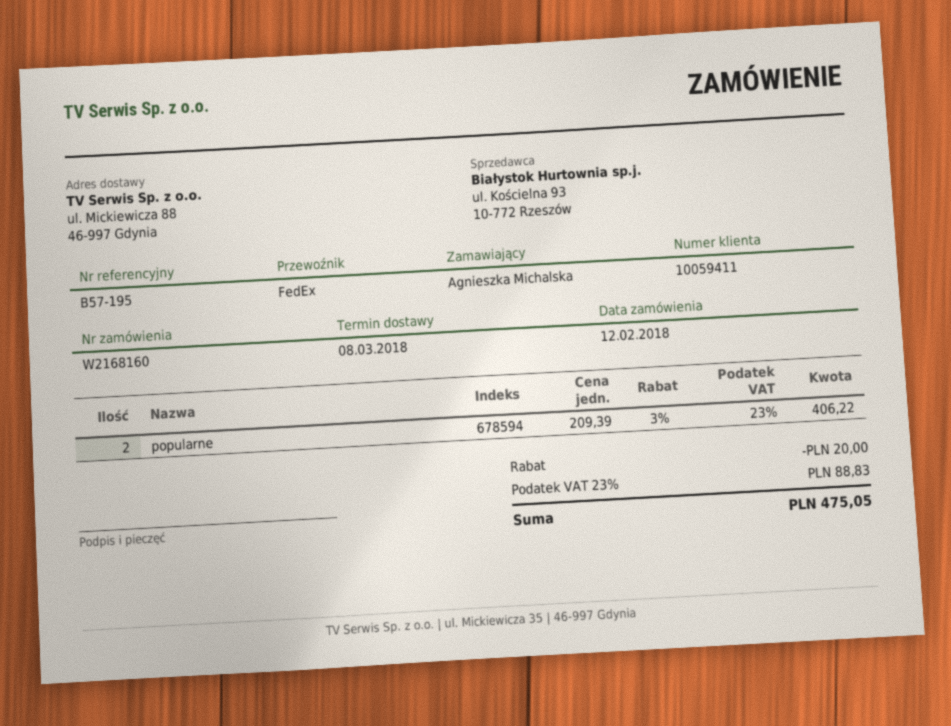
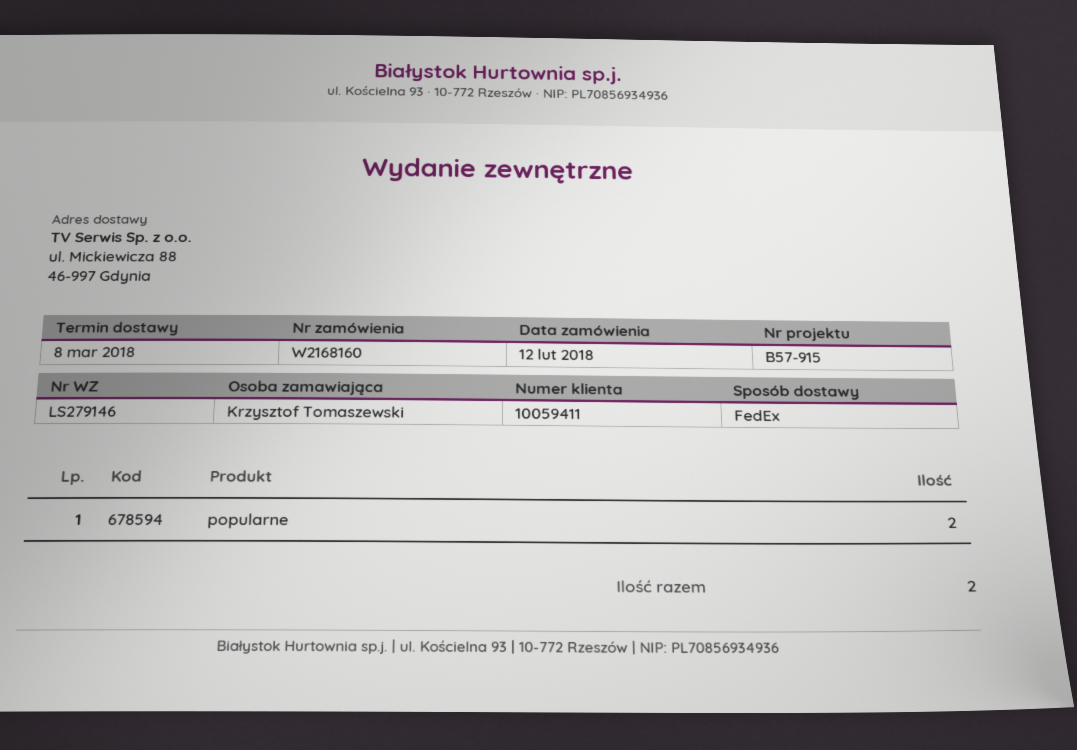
reference: B57-195 -> B57-915
ordered by: Agnieszka Michalska -> Krzysztof Tomaszewski

